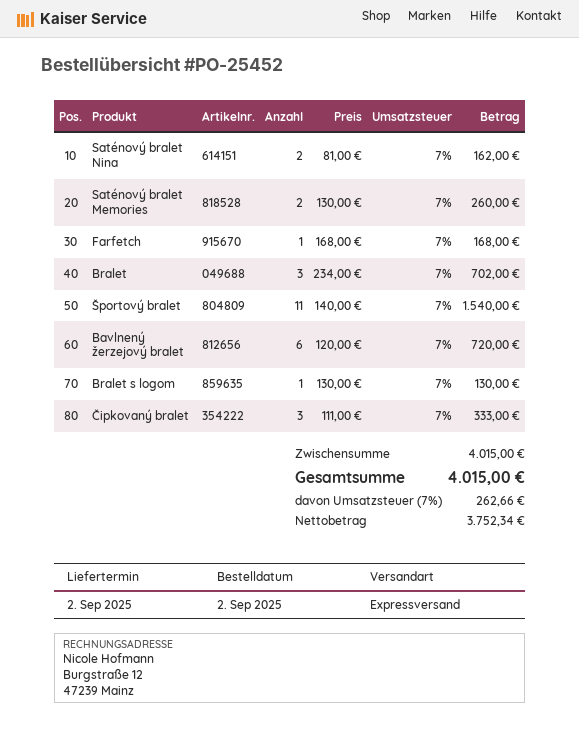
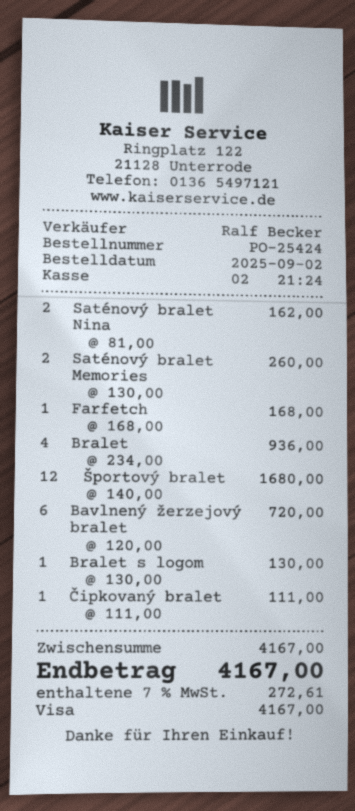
order number: PO-25452 -> PO-25424
Bralet: 3 x 234.00 = 702.00 -> 4 x 234.00 = 936.00
Športový bralet: 11 x 140.00 = 1540.00 -> 12 x 140.00 = 1680.00
Čipkovaný bralet: 3 x 111.00 = 333.00 -> 1 x 111.00 = 111.00
subtotal: 4015.00 -> 4167.00
tax: 7% = 262.66 -> 7% = 272.61
total: 4015.00 -> 4167.00

